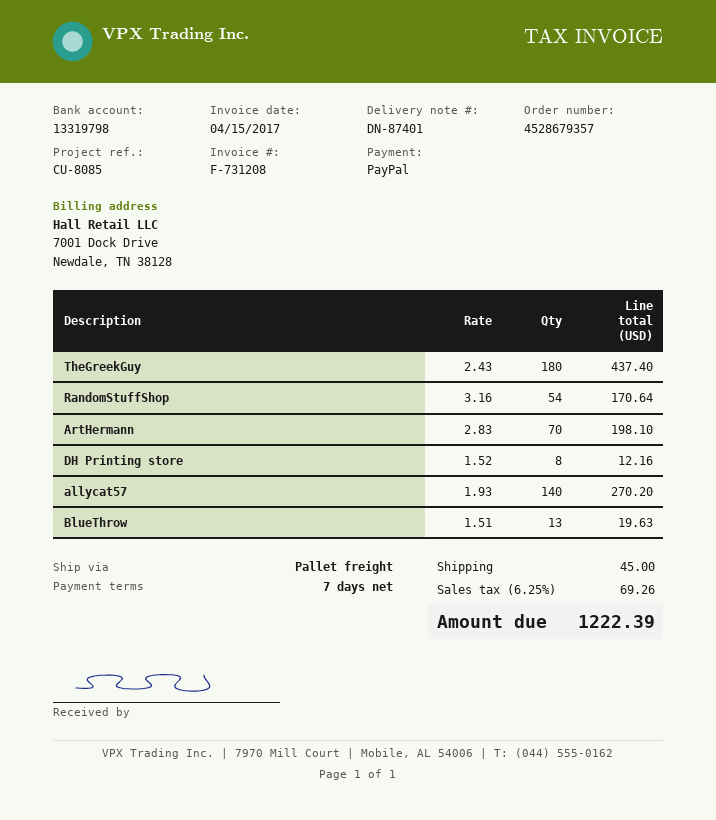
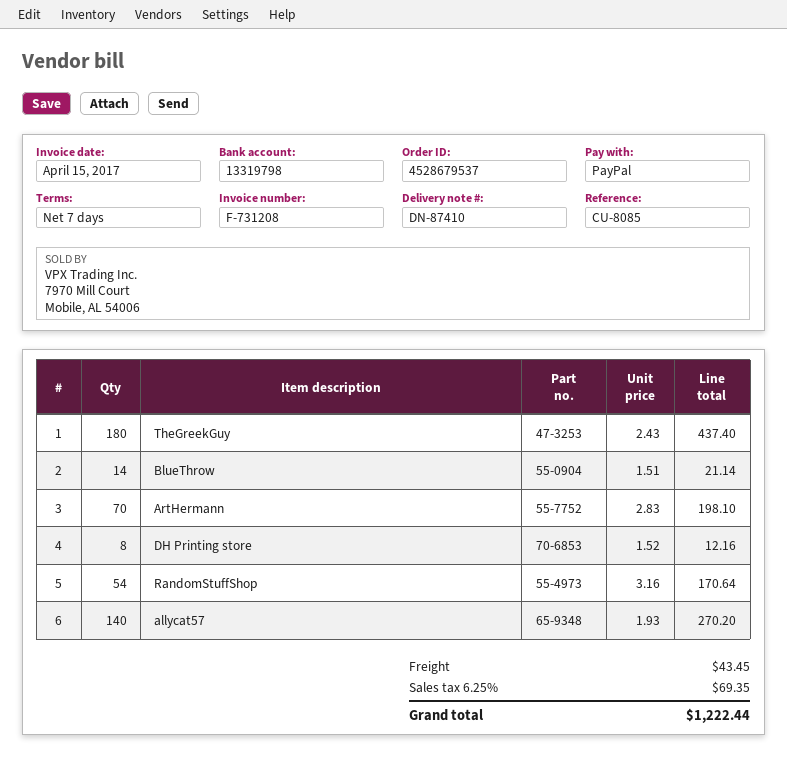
order number: 4528679357 -> 4528679537
delivery note number: DN-87401 -> DN-87410
BlueThrow: 13 x 1.51 = 19.63 -> 14 x 1.51 = 21.14
shipping: 45.00 -> 43.45
tax: 6.25% = 69.26 -> 6.25% = 69.35
total: 1222.39 -> 1222.44

